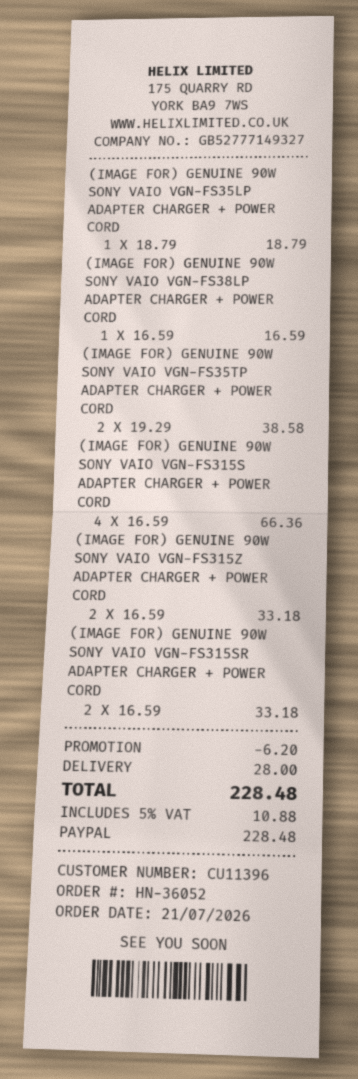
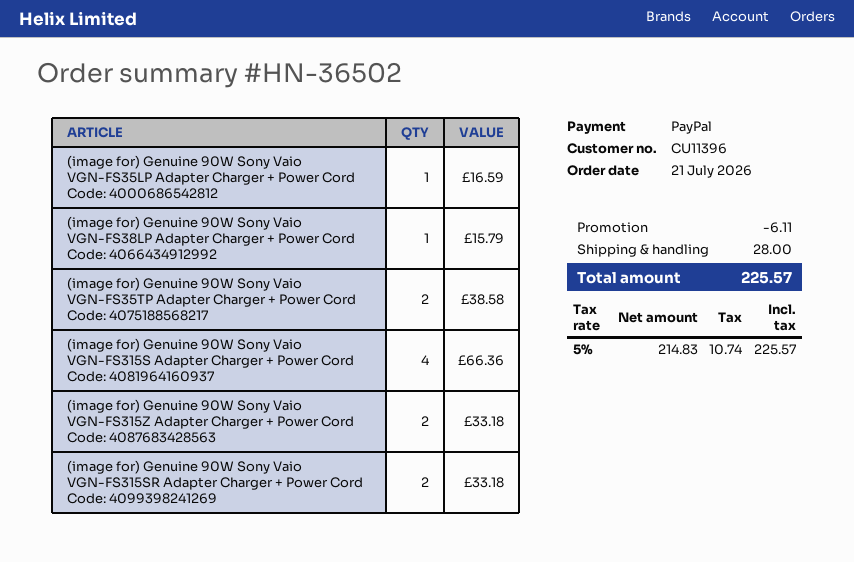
order number: HN-36052 -> HN-36502
(IMAGE FOR) GENUINE 90W SONY VAIO VGN-FS35LP ADAPTER CHARGER + POWER CORD: 1 for 18.79 -> 1 for 16.59
(IMAGE FOR) GENUINE 90W SONY VAIO VGN-FS38LP ADAPTER CHARGER + POWER CORD: 1 for 16.59 -> 1 for 15.79
discount: 6.20 -> 6.11
tax: 5% = 10.88 -> 5% = 10.74
total: 228.48 -> 225.57

